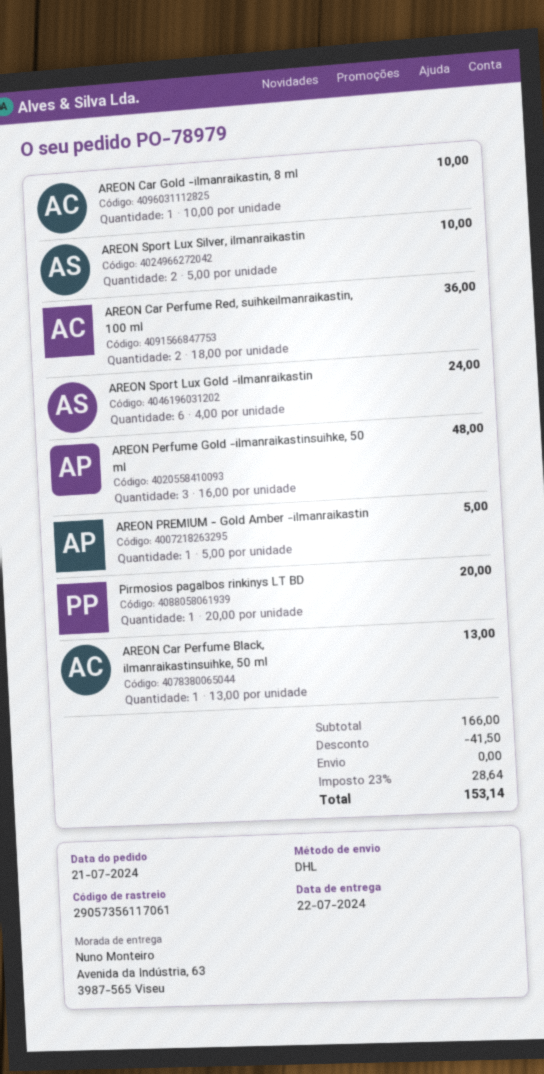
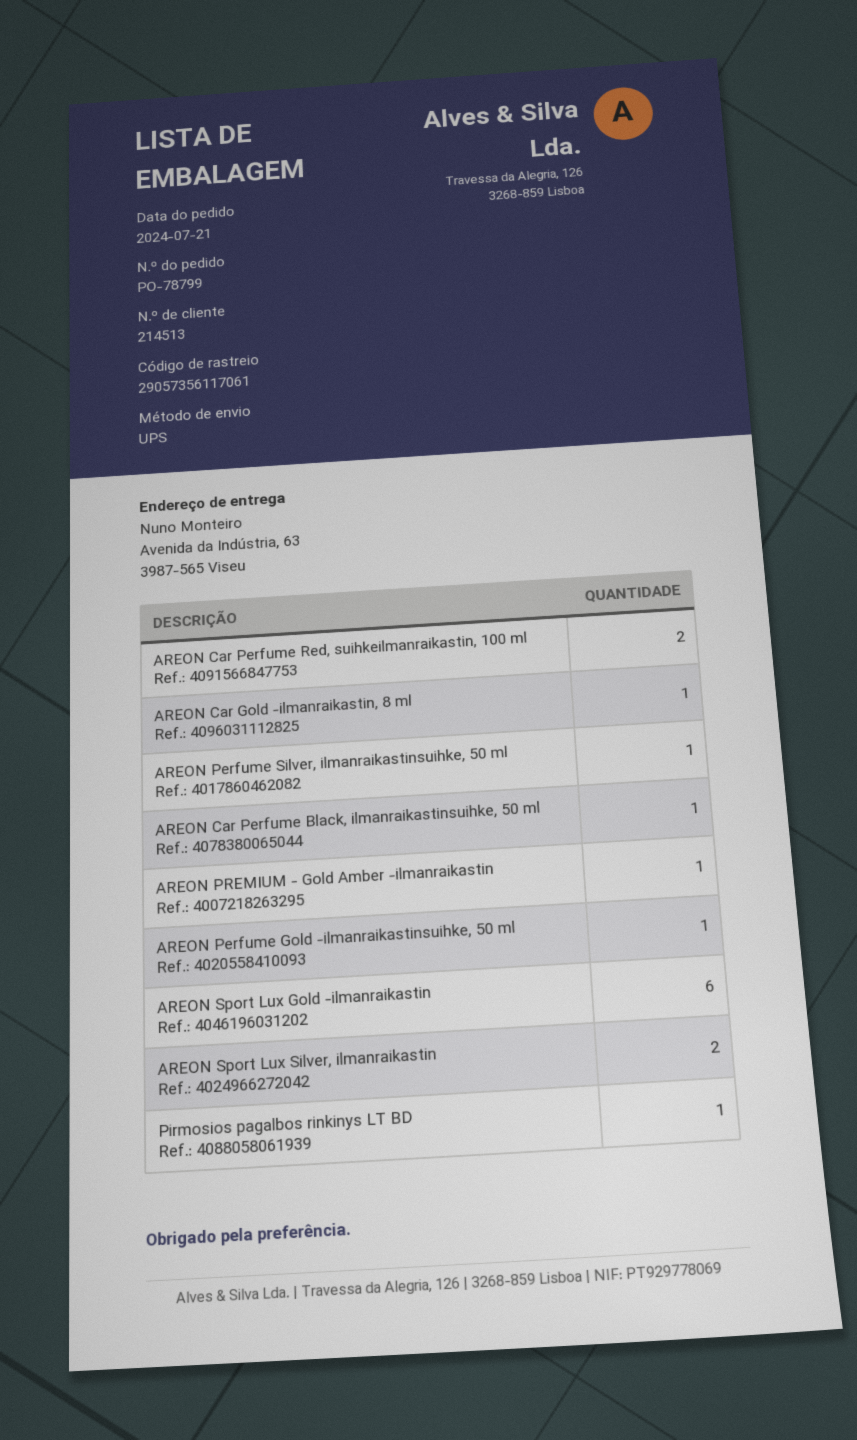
order number: PO-78979 -> PO-78799
shipping method: DHL -> UPS
AREON Perfume Gold -ilmanraikastinsuihke, 50 ml: 3 -> 1
AREON Perfume Silver, ilmanraikastinsuihke, 50 ml: none -> 1

